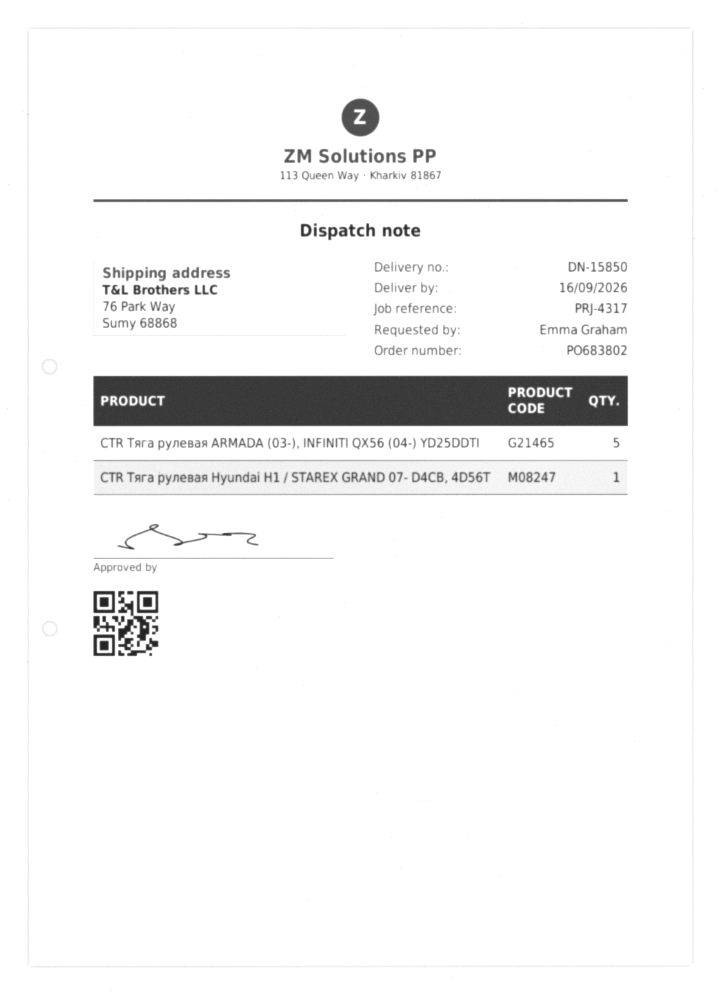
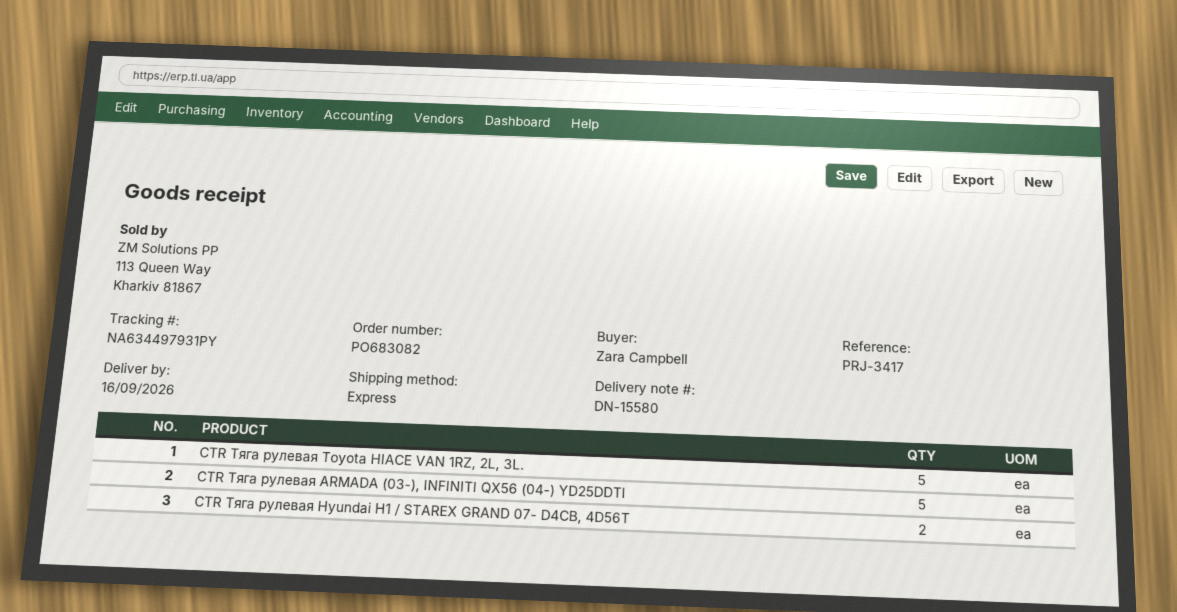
order number: PO683802 -> PO683082
delivery note number: DN-15850 -> DN-15580
reference: PRJ-4317 -> PRJ-3417
ordered by: Emma Graham -> Zara Campbell
CTR Тяга рулевая Hyundai H1 / STAREX GRAND 07- D4CB, 4D56T: 1 -> 2
CTR Тяга рулевая Toyota HIACE VAN 1RZ, 2L, 3L.: none -> 5

